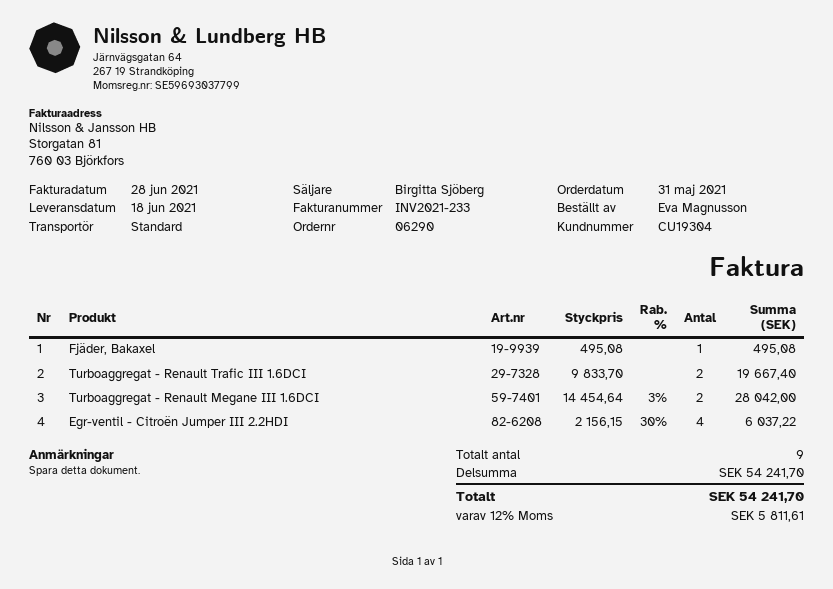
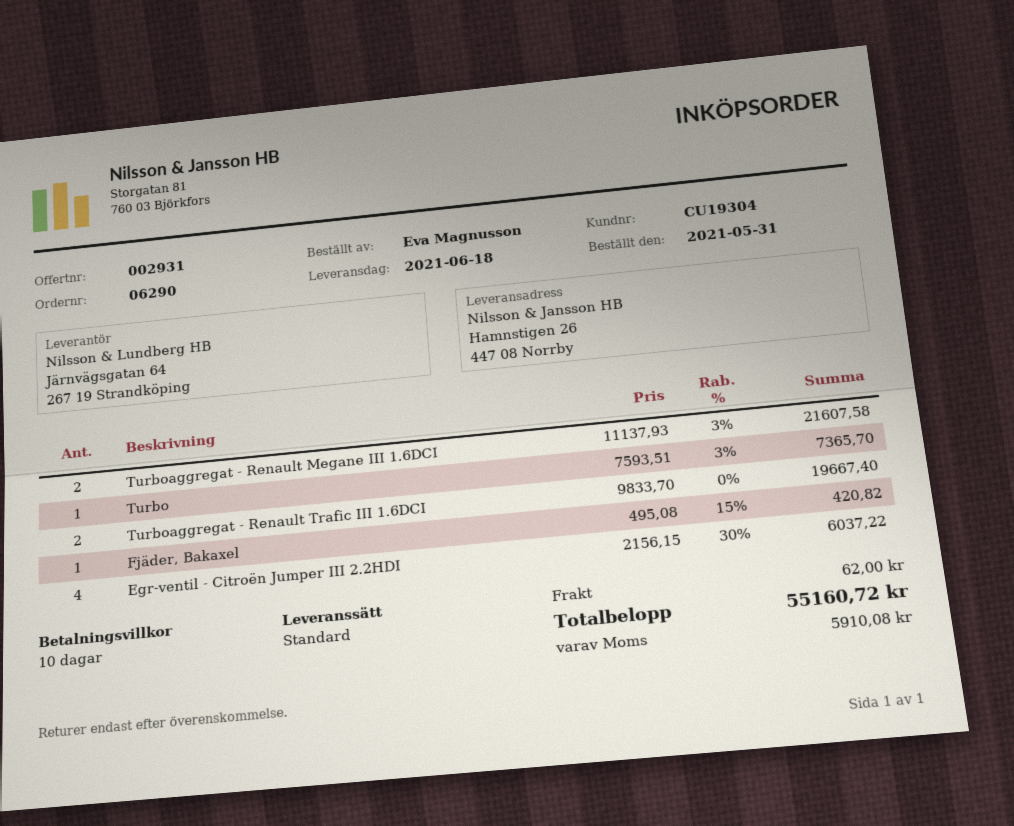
Fjäder, Bakaxel: 1 x 495.08 = 495.08 -> 1 x 495.08 - 15% = 420.82
Turboaggregat - Renault Megane III 1.6DCI: 2 x 14454.64 - 3% = 28042.00 -> 2 x 11137.93 - 3% = 21607.58
Turbo: none -> 1 x 7593.51 - 3% = 7365.70
shipping: none -> 62.00
tax: 5811.61 -> 5910.08
total: 54241.70 -> 55160.72

